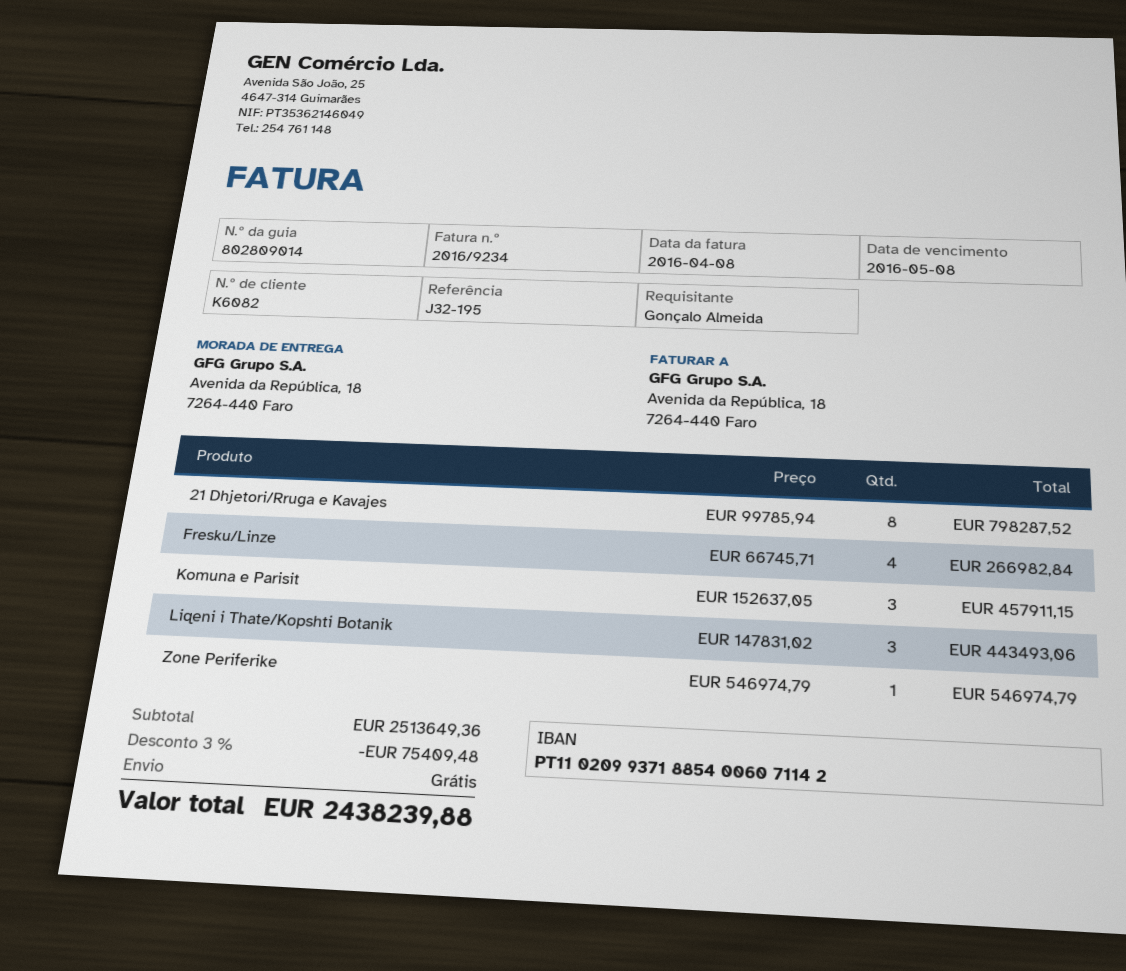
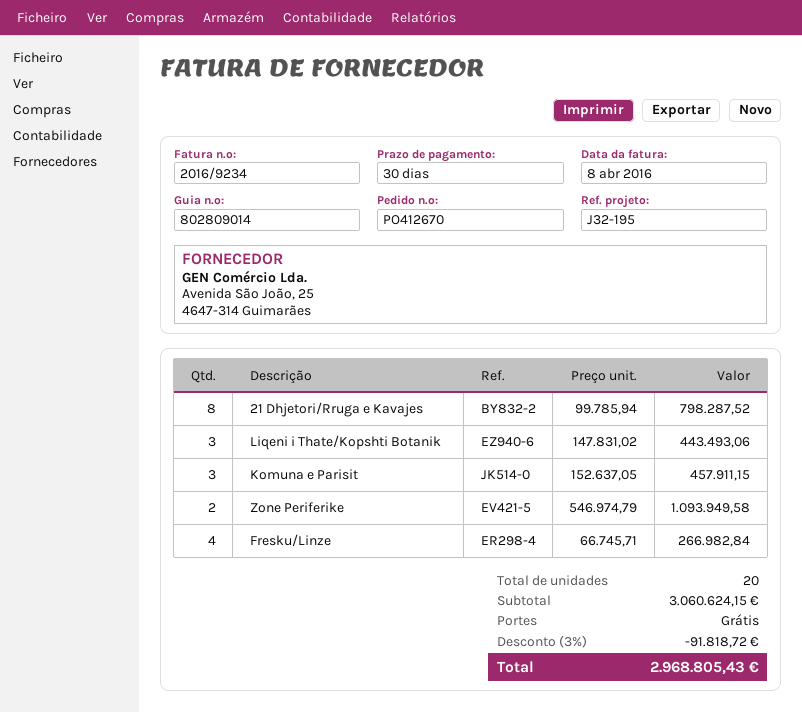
Zone Periferike: 1 x 546974.79 = 546974.79 -> 2 x 546974.79 = 1093949.58
subtotal: 2513649.36 -> 3060624.15
discount: 3% = 75409.48 -> 3% = 91818.72
total: 2438239.88 -> 2968805.43

